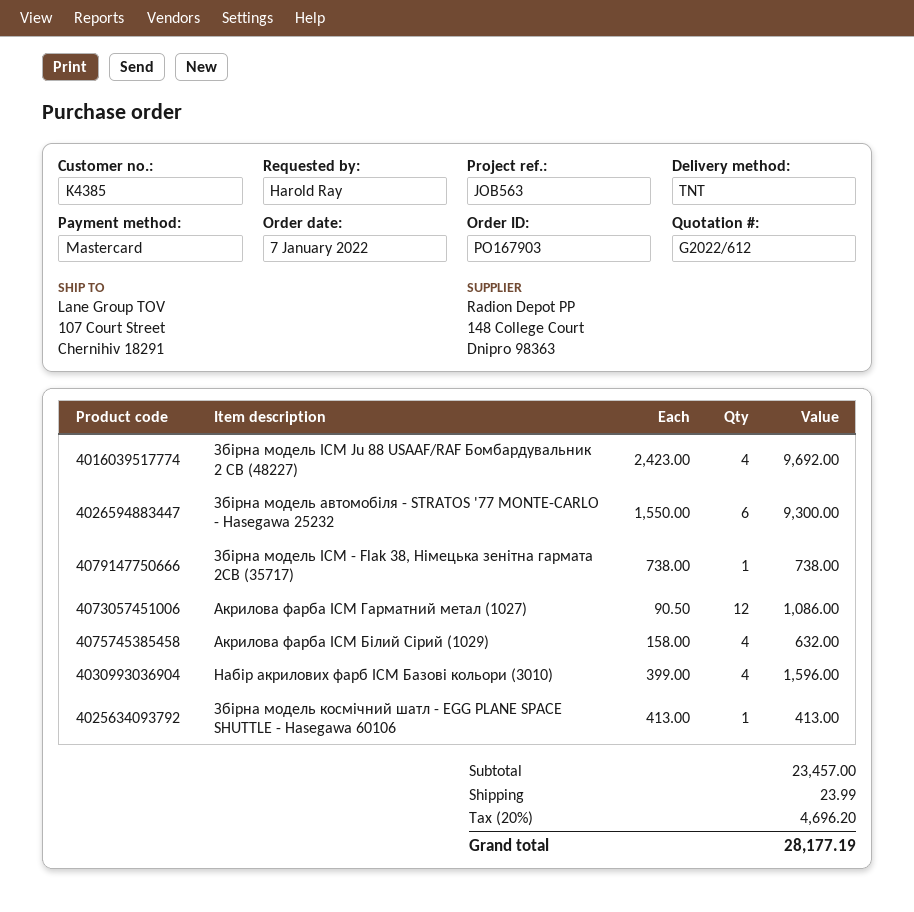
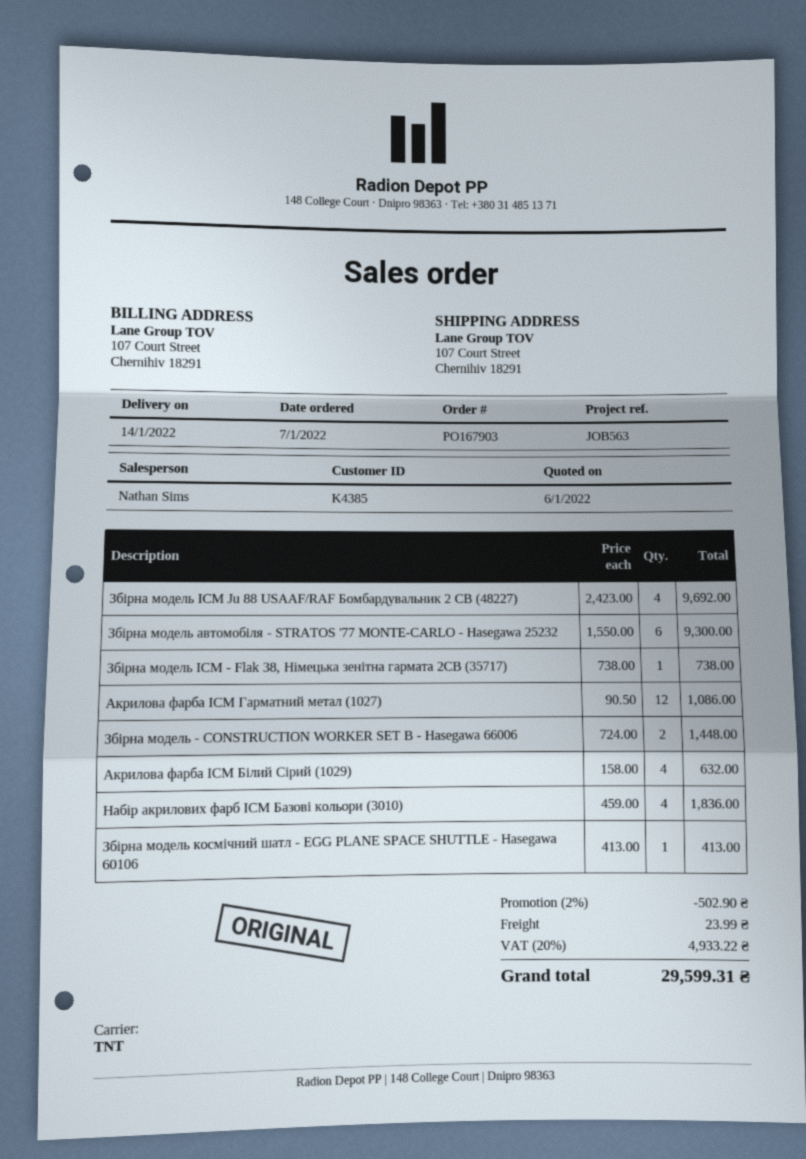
Набір акрилових фарб ICM Базові кольори (3010): 4 x 399.00 = 1596.00 -> 4 x 459.00 = 1836.00
Збірна модель - CONSTRUCTION WORKER SET B - Hasegawa 66006: none -> 2 x 724.00 = 1448.00
discount: none -> 2% = 502.90
tax: 20% = 4696.20 -> 20% = 4933.22
total: 28177.19 -> 29599.31

